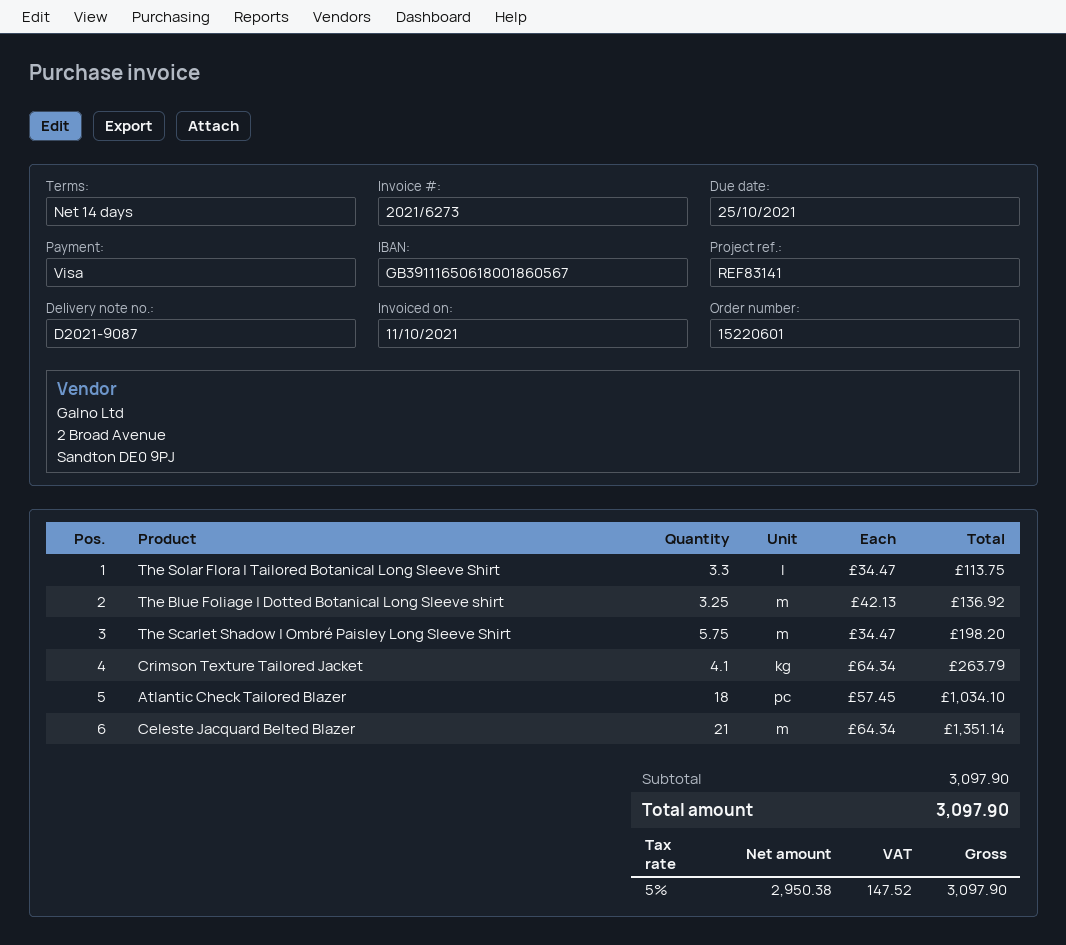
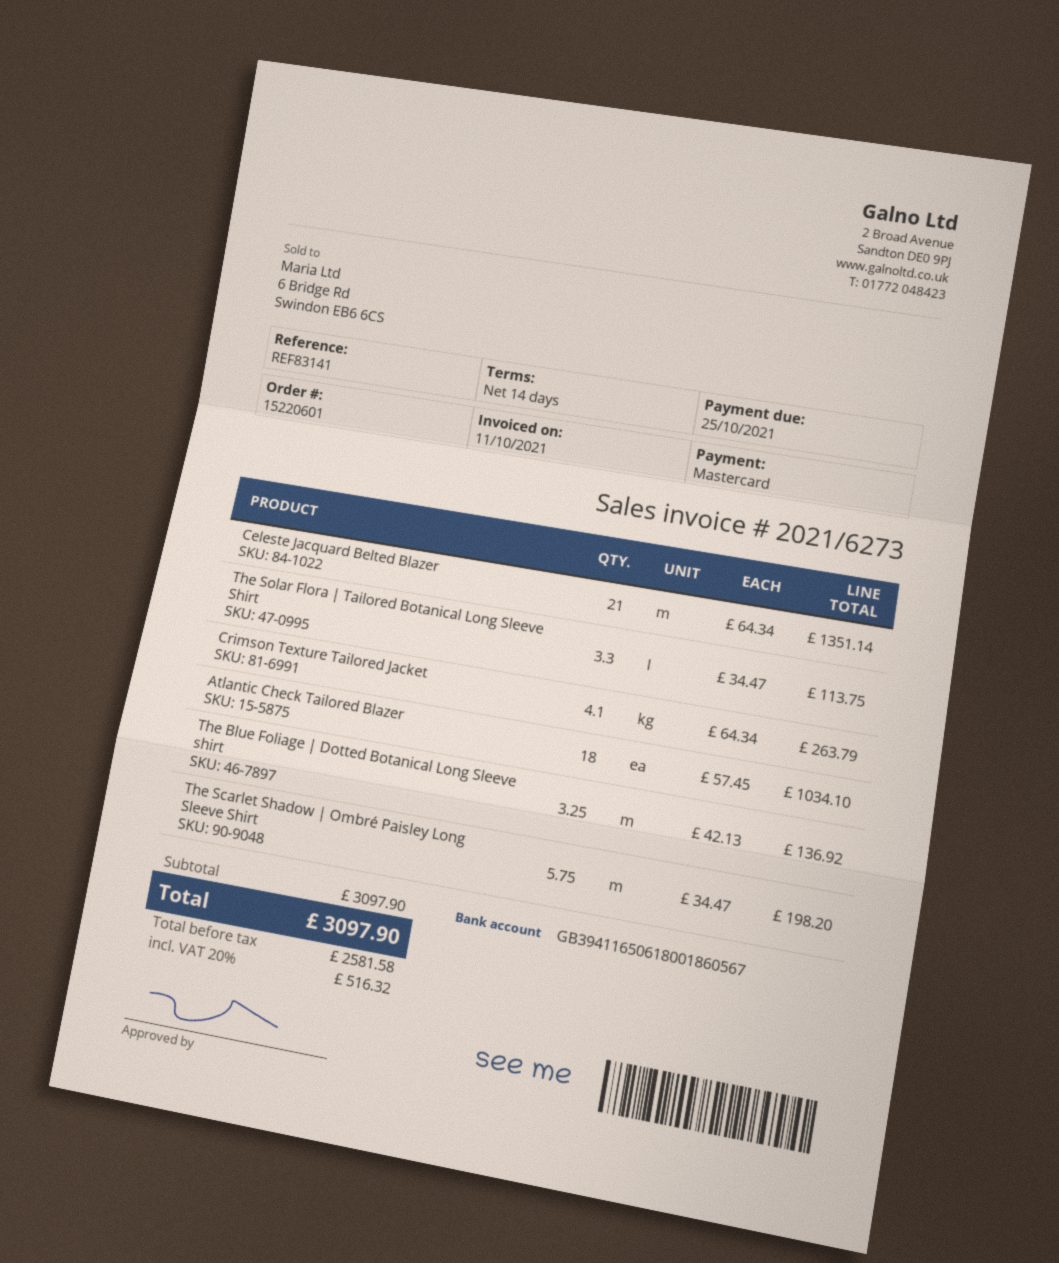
payment method: Visa -> Mastercard
bank account: GB39111650618001860567 -> GB39411650618001860567
net: 2950.38 -> 2581.58
tax: 5% = 147.52 -> 20% = 516.32

